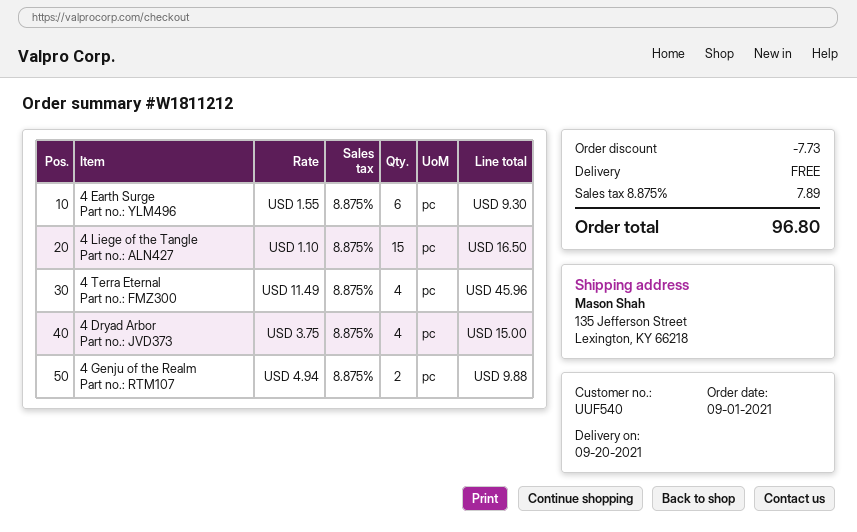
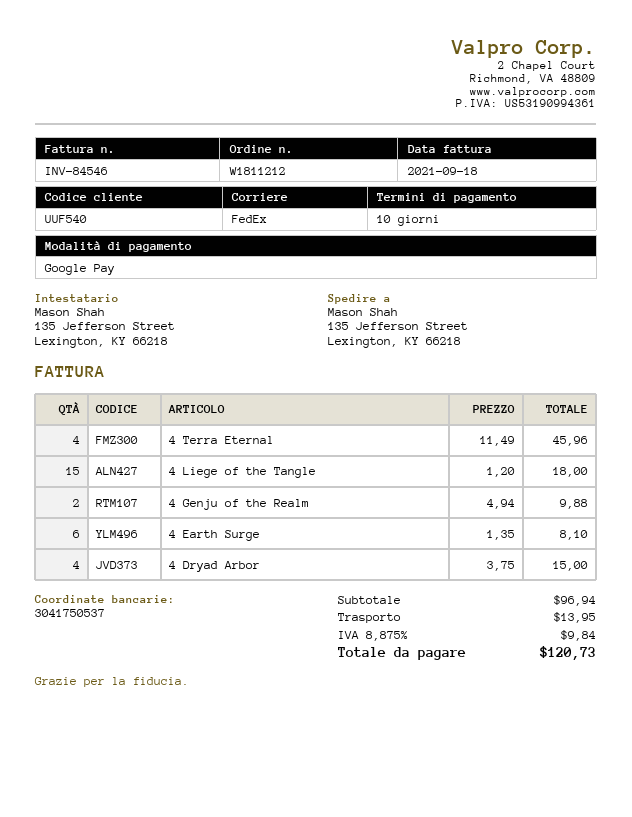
4 Earth Surge: 6 x 1.55 = 9.30 -> 6 x 1.35 = 8.10
4 Liege of the Tangle: 15 x 1.10 = 16.50 -> 15 x 1.20 = 18.00
discount: 7.73 -> none
shipping: 0.00 -> 13.95
tax: 8.875% = 7.89 -> 8.875% = 9.84
total: 96.80 -> 120.73

